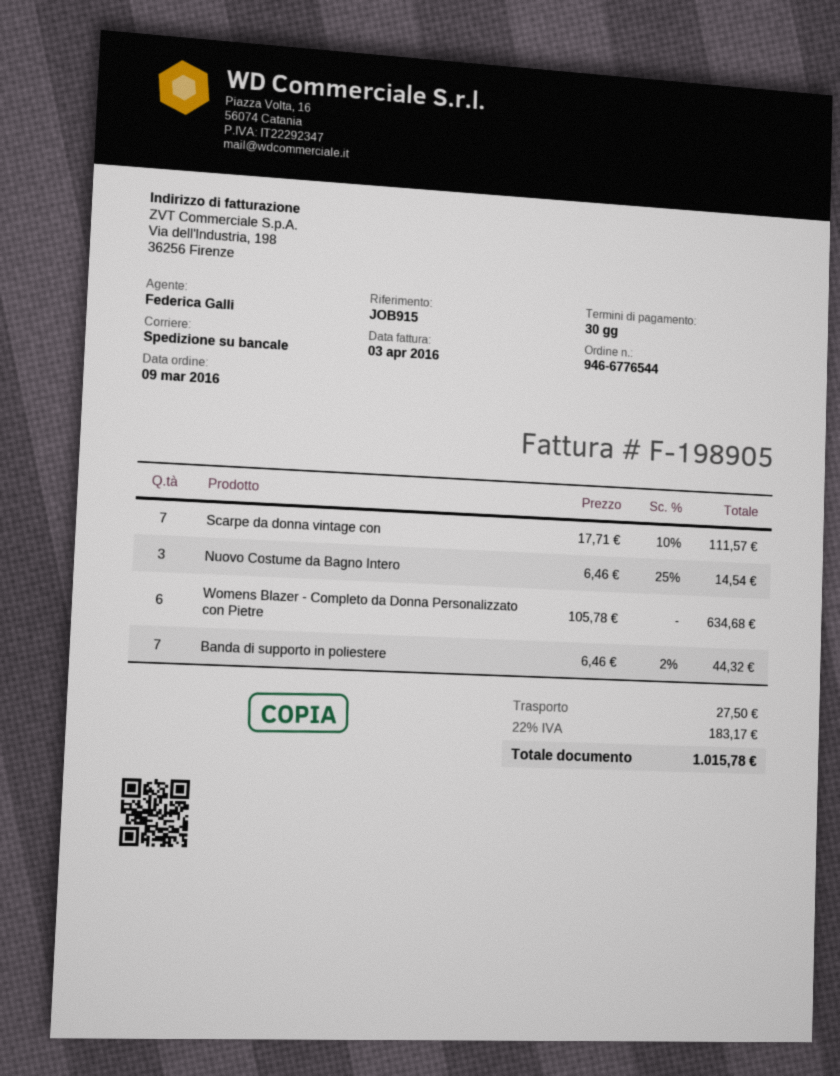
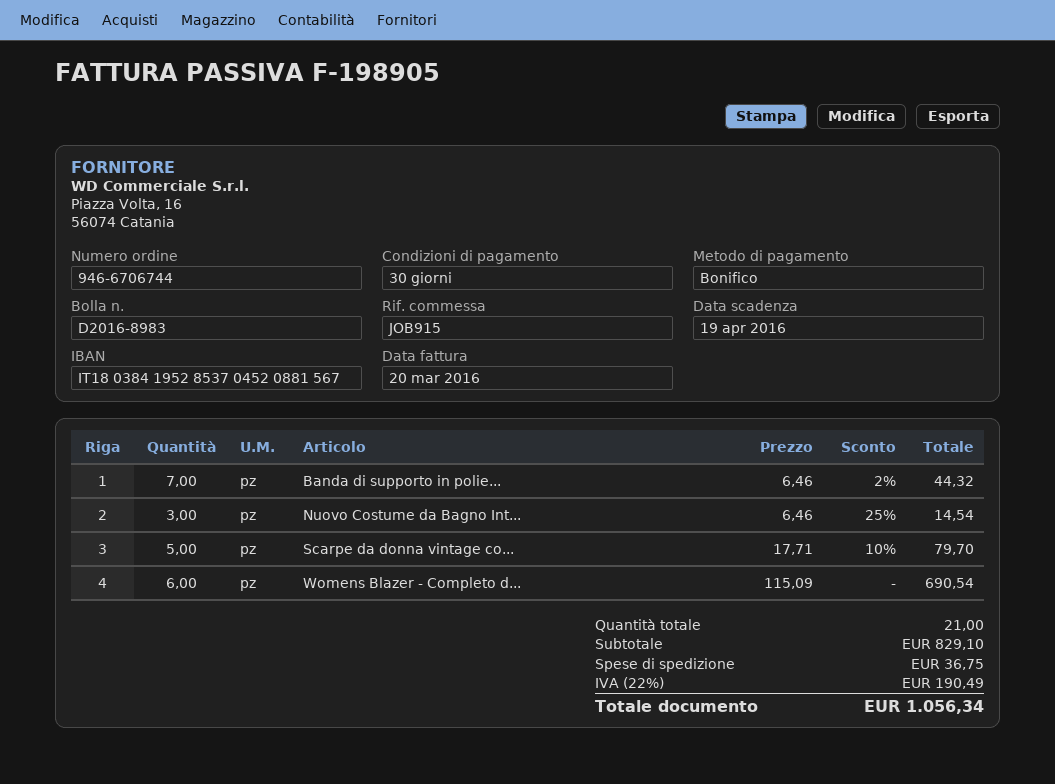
order number: 946-6776544 -> 946-6706744
invoice date: 2016-04-03 -> 2016-03-20
Scarpe da donna vintage con: 7 x 17.71 - 10% = 111.57 -> 5 x 17.71 - 10% = 79.70
Womens Blazer - Completo da Donna Personalizzato con Pietre: 6 x 105.78 = 634.68 -> 6 x 115.09 = 690.54
shipping: 27.50 -> 36.75
tax: 22% = 183.17 -> 22% = 190.49
total: 1015.78 -> 1056.34

